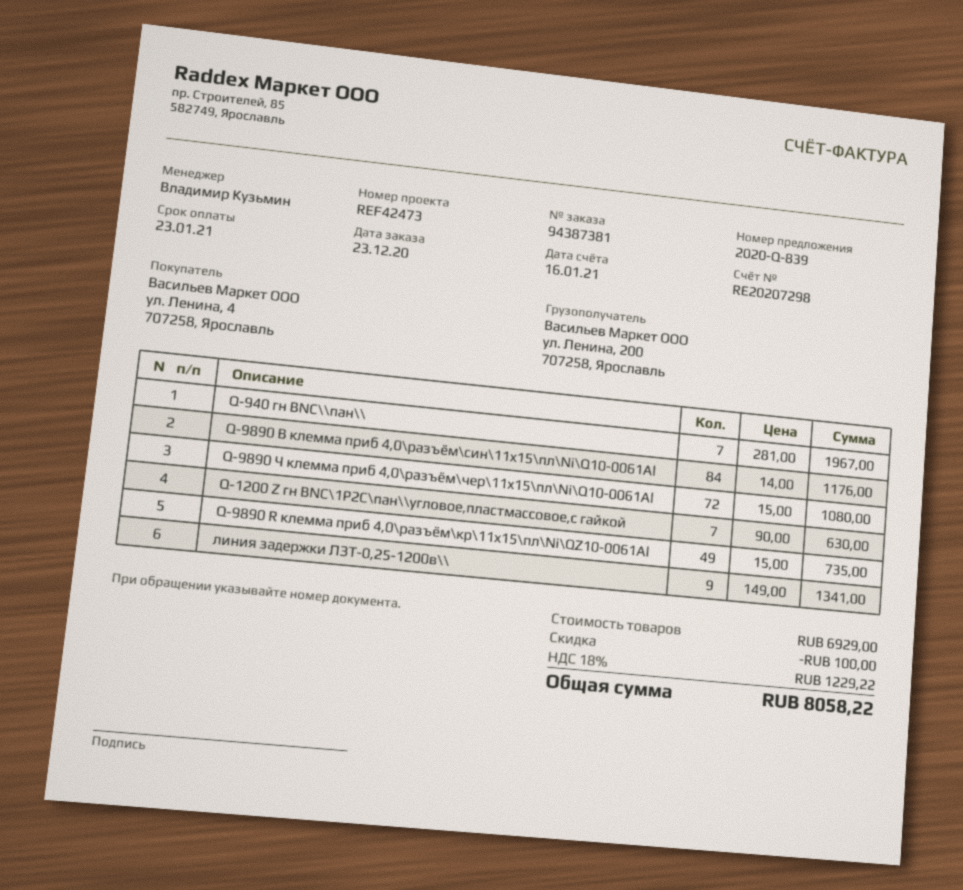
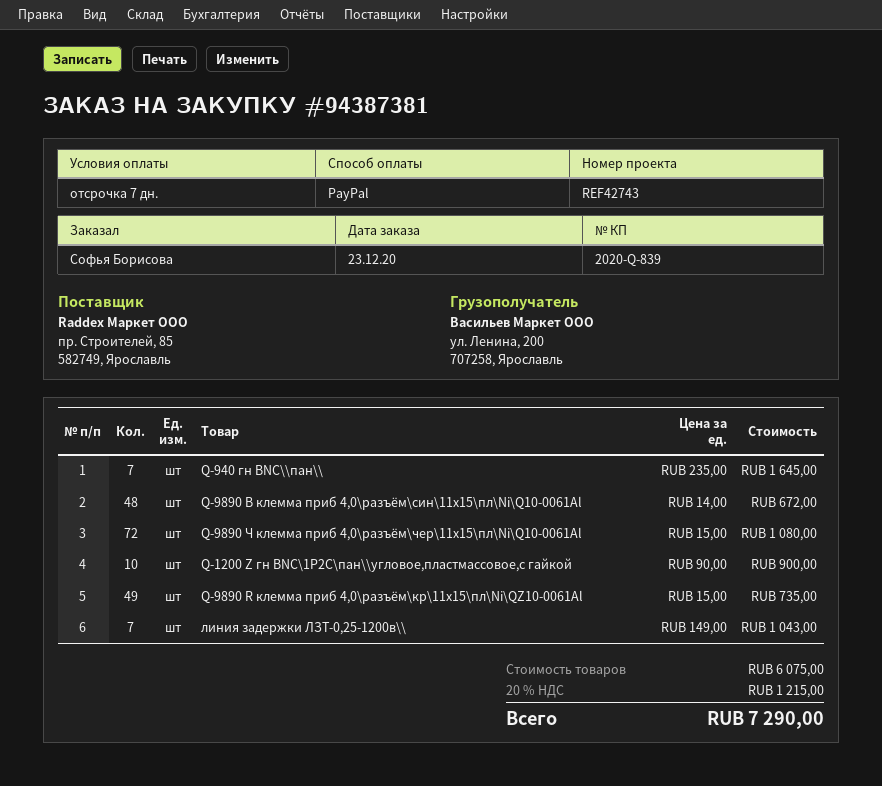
reference: REF42473 -> REF42743
Q-940 гн BNC\\пан\\: 7 x 281.00 = 1967.00 -> 7 x 235.00 = 1645.00
Q-9890 B клемма приб 4,0\разъём\син\11x15\пл\Ni\Q10-0061Al: 84 x 14.00 = 1176.00 -> 48 x 14.00 = 672.00
Q-1200 Z гн BNC\1P2C\пан\\угловое,пластмассовое,с гайкой: 7 x 90.00 = 630.00 -> 10 x 90.00 = 900.00
линия задержки ЛЗТ-0,25-1200в\\: 9 x 149.00 = 1341.00 -> 7 x 149.00 = 1043.00
subtotal: 6929.00 -> 6075.00
discount: 100.00 -> none
tax: 18% = 1229.22 -> 20% = 1215.00
total: 8058.22 -> 7290.00

